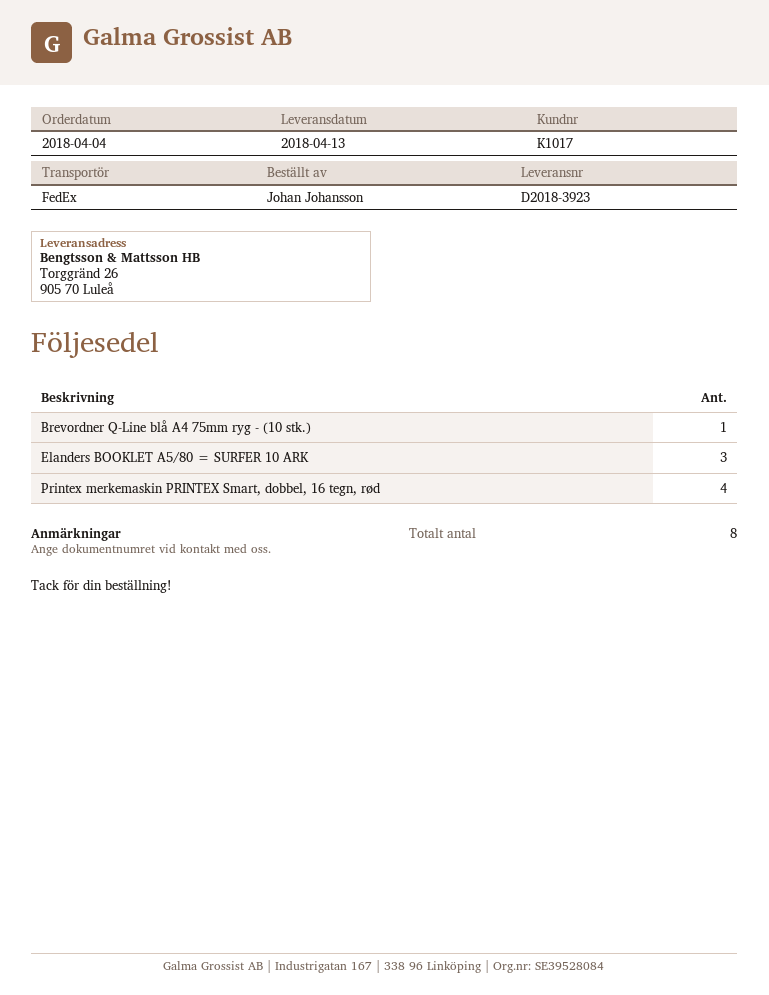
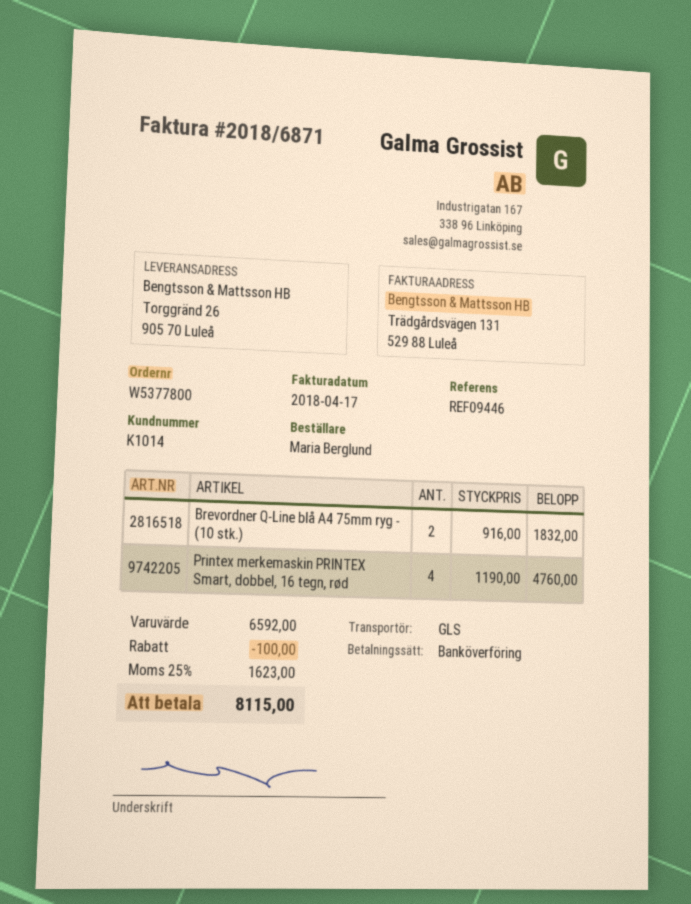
customer number: K1017 -> K1014
ordered by: Johan Johansson -> Maria Berglund
shipping method: FedEx -> GLS
Brevordner Q-Line blå A4 75mm ryg - (10 stk.): 1 -> 2
Elanders BOOKLET A5/80 = SURFER 10 ARK: 3 -> none

